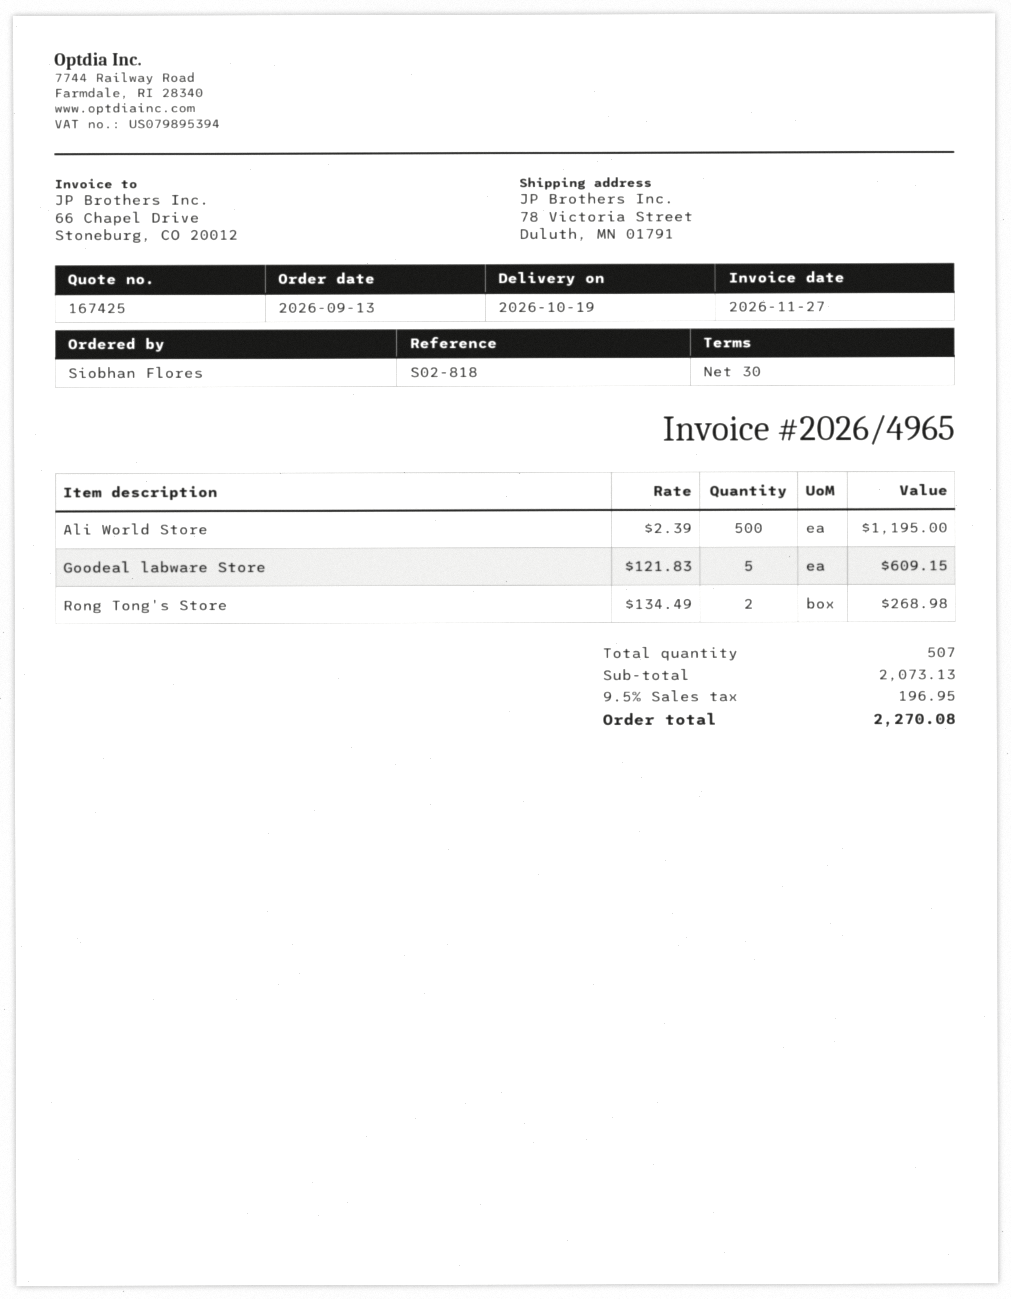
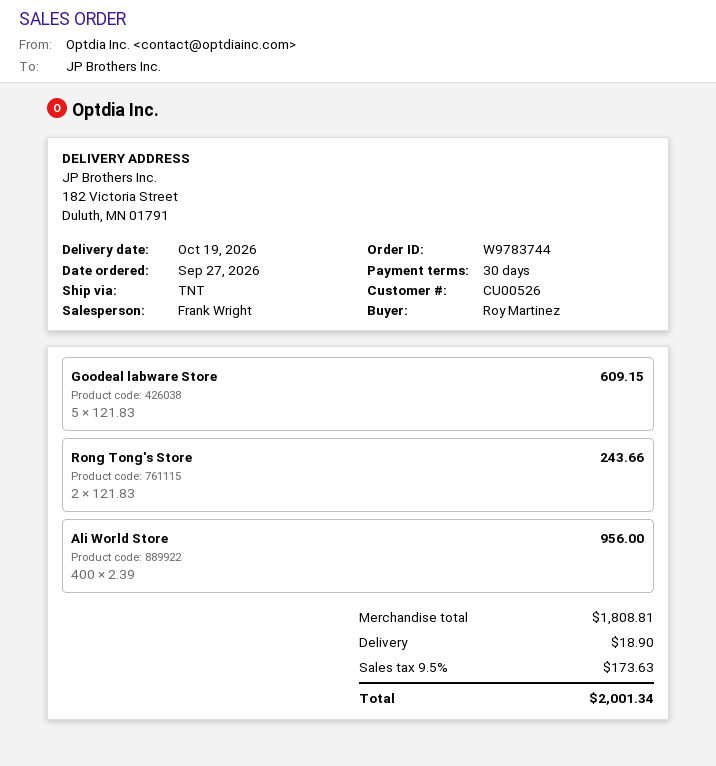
order date: 2026-09-13 -> 2026-09-27
ordered by: Siobhan Flores -> Roy Martinez
ship to: 78 Victoria Street, Duluth, MN 01791 -> 182 Victoria Street, Duluth, MN 01791
Ali World Store: 500 x 2.39 = 1195.00 -> 400 x 2.39 = 956.00
Rong Tong's Store: 2 x 134.49 = 268.98 -> 2 x 121.83 = 243.66
subtotal: 2073.13 -> 1808.81
shipping: none -> 18.90
tax: 9.5% = 196.95 -> 9.5% = 173.63
total: 2270.08 -> 2001.34

